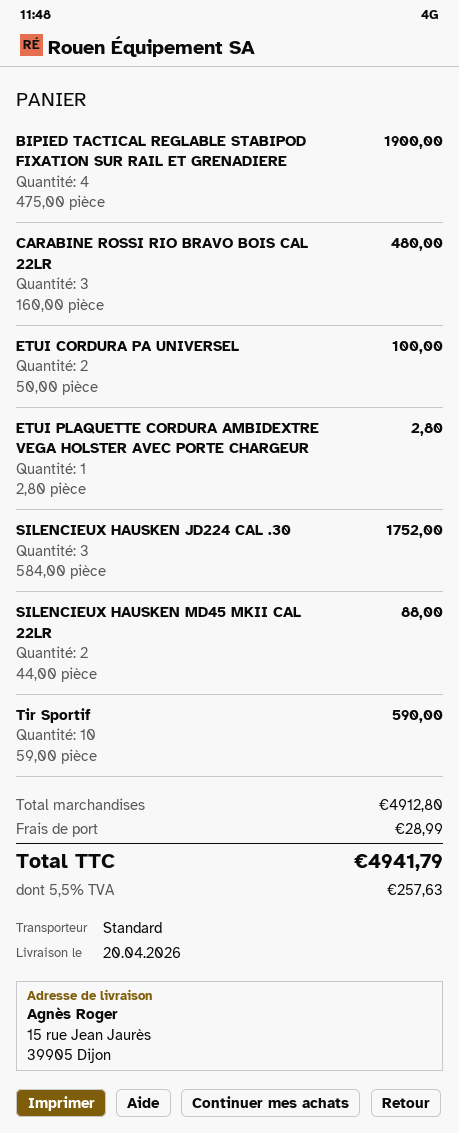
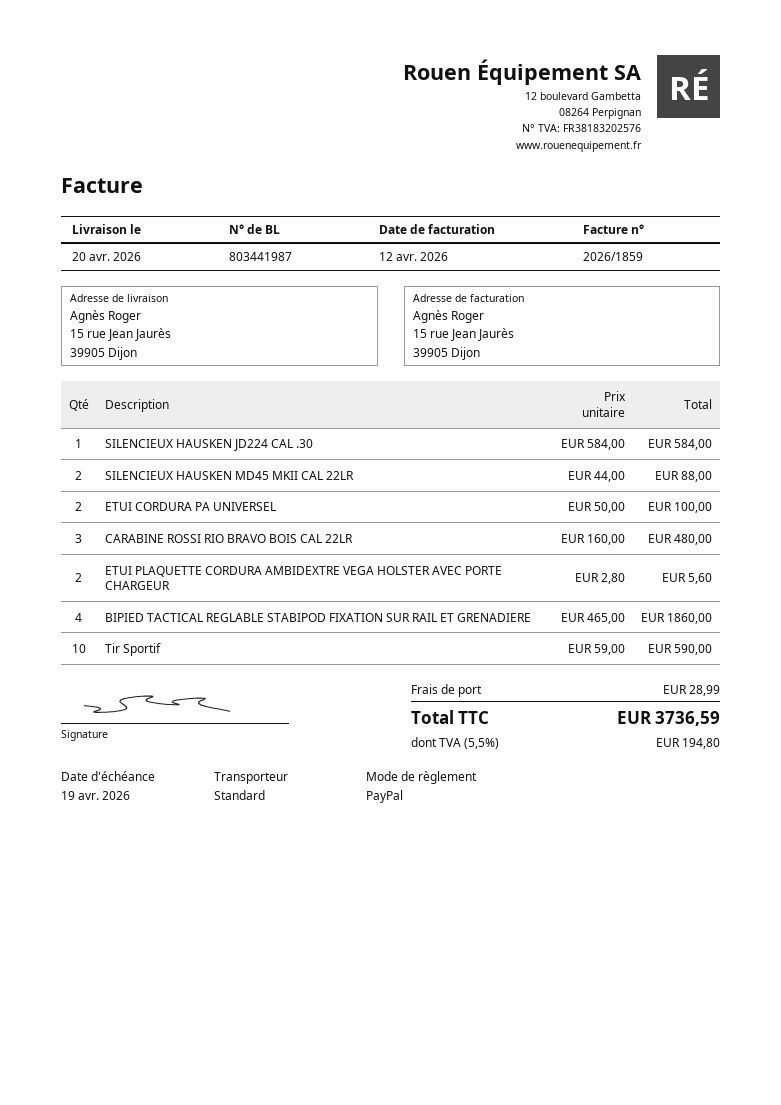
BIPIED TACTICAL REGLABLE STABIPOD FIXATION SUR RAIL ET GRENADIERE: 4 x 475.00 = 1900.00 -> 4 x 465.00 = 1860.00
ETUI PLAQUETTE CORDURA AMBIDEXTRE VEGA HOLSTER AVEC PORTE CHARGEUR: 1 x 2.80 = 2.80 -> 2 x 2.80 = 5.60
SILENCIEUX HAUSKEN JD224 CAL .30: 3 x 584.00 = 1752.00 -> 1 x 584.00 = 584.00
tax: 5.5% = 257.63 -> 5.5% = 194.80
total: 4941.79 -> 3736.59

